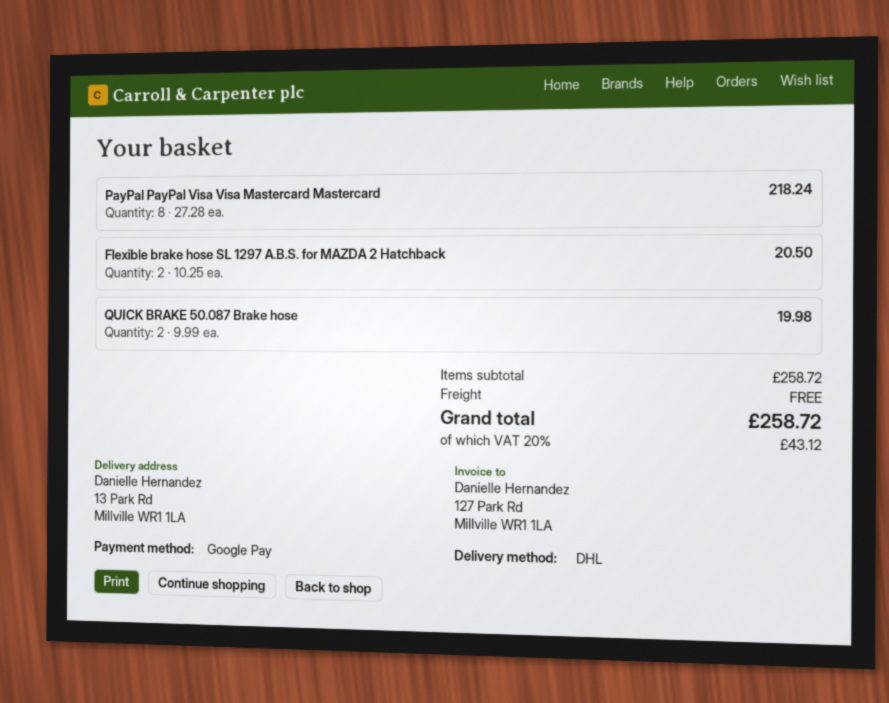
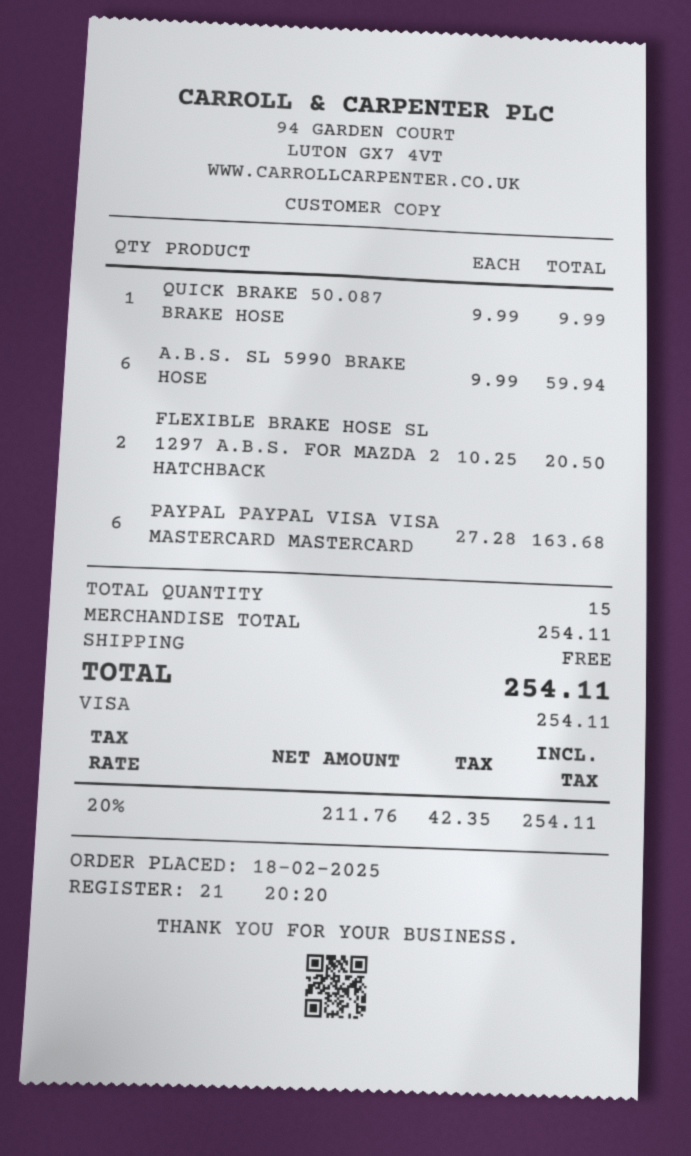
payment method: Google Pay -> Visa
PayPal PayPal Visa Visa Mastercard Mastercard: 8 x 27.28 = 218.24 -> 6 x 27.28 = 163.68
QUICK BRAKE 50.087 Brake hose: 2 x 9.99 = 19.98 -> 1 x 9.99 = 9.99
A.B.S. SL 5990 BRAKE HOSE: none -> 6 x 9.99 = 59.94
subtotal: 258.72 -> 254.11
tax: 20% = 43.12 -> 20% = 42.35
total: 258.72 -> 254.11

